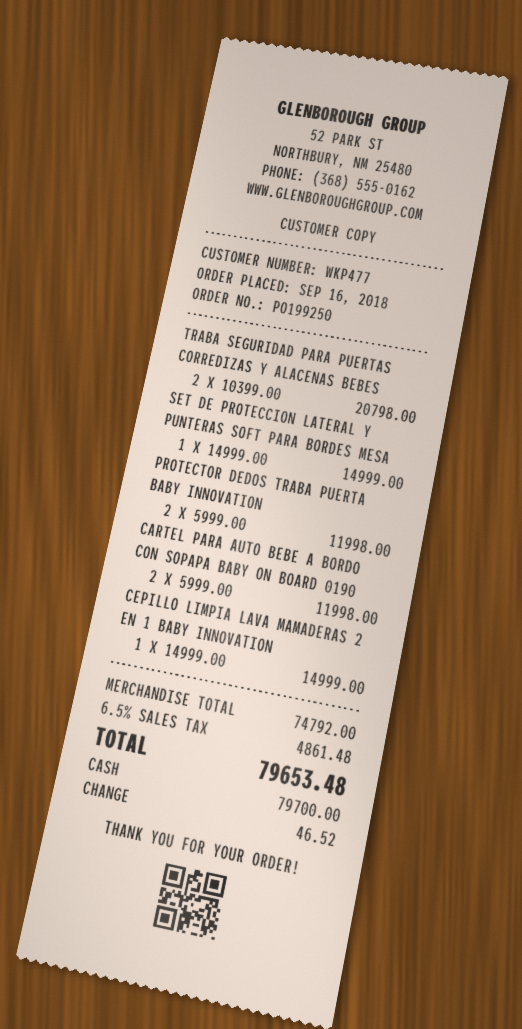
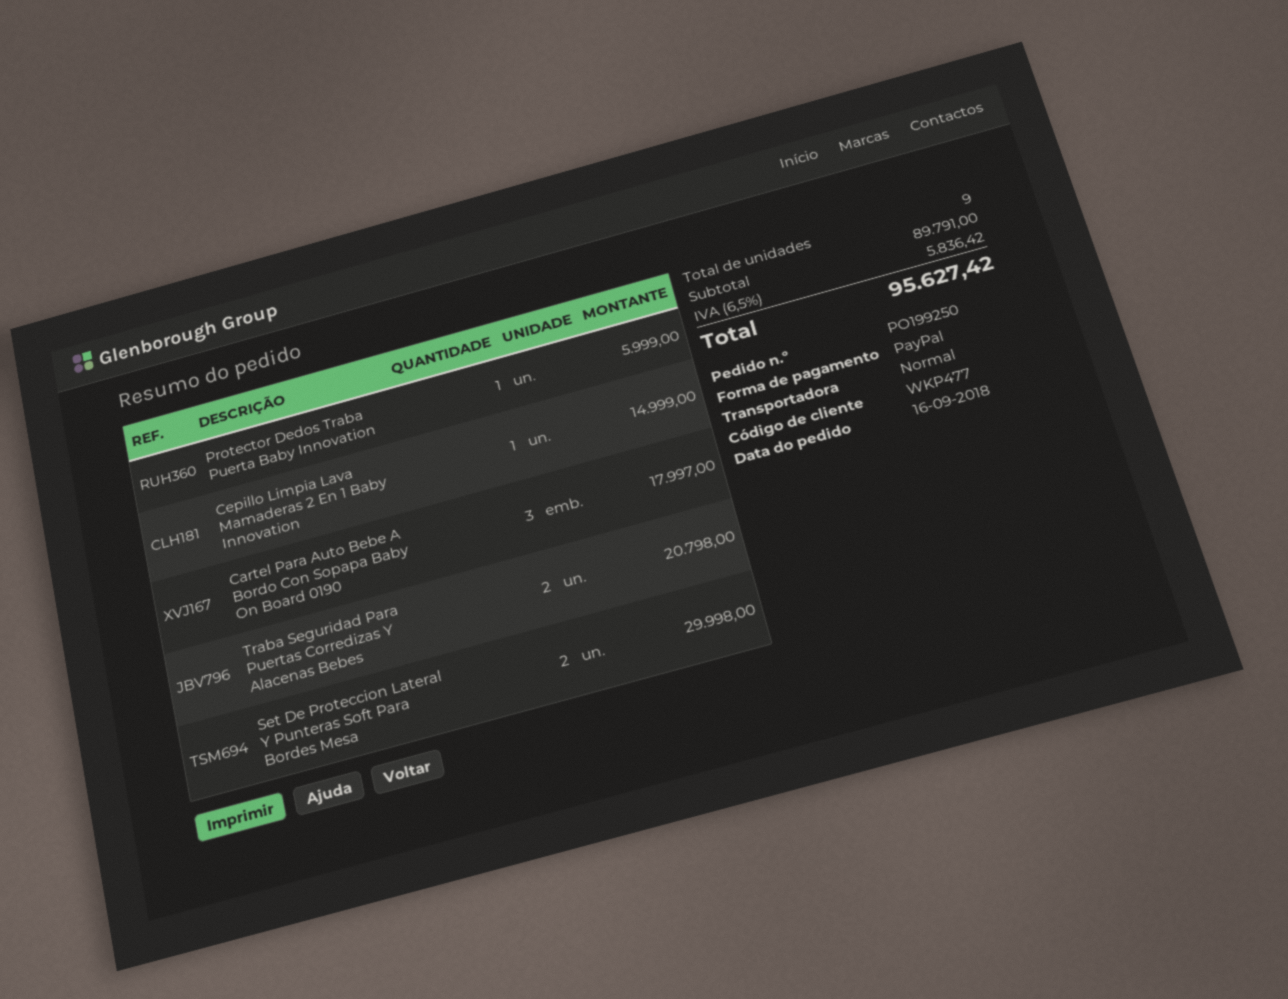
payment method: cash -> PayPal
SET DE PROTECCION LATERAL Y PUNTERAS SOFT PARA BORDES MESA: 1 for 14999.00 -> 2 for 29998.00
PROTECTOR DEDOS TRABA PUERTA BABY INNOVATION: 2 for 11998.00 -> 1 for 5999.00
CARTEL PARA AUTO BEBE A BORDO CON SOPAPA BABY ON BOARD 0190: 2 for 11998.00 -> 3 for 17997.00
subtotal: 74792.00 -> 89791.00
tax: 6.5% = 4861.48 -> 6.5% = 5836.42
total: 79653.48 -> 95627.42

